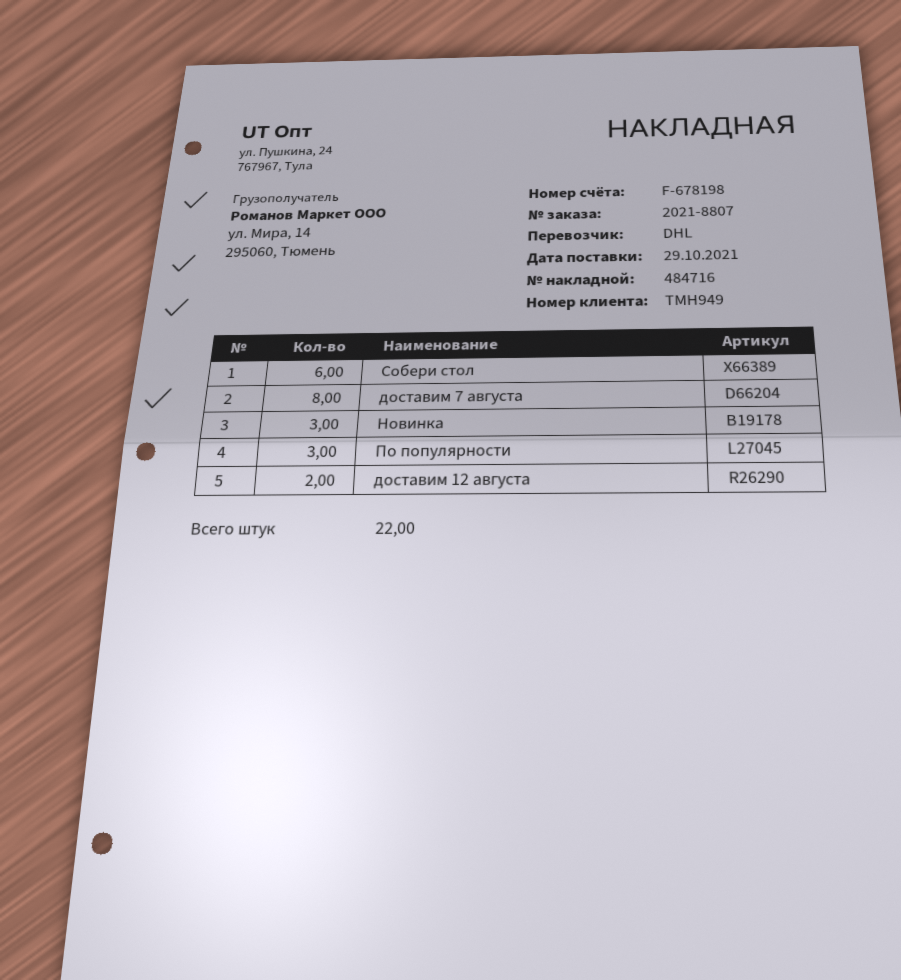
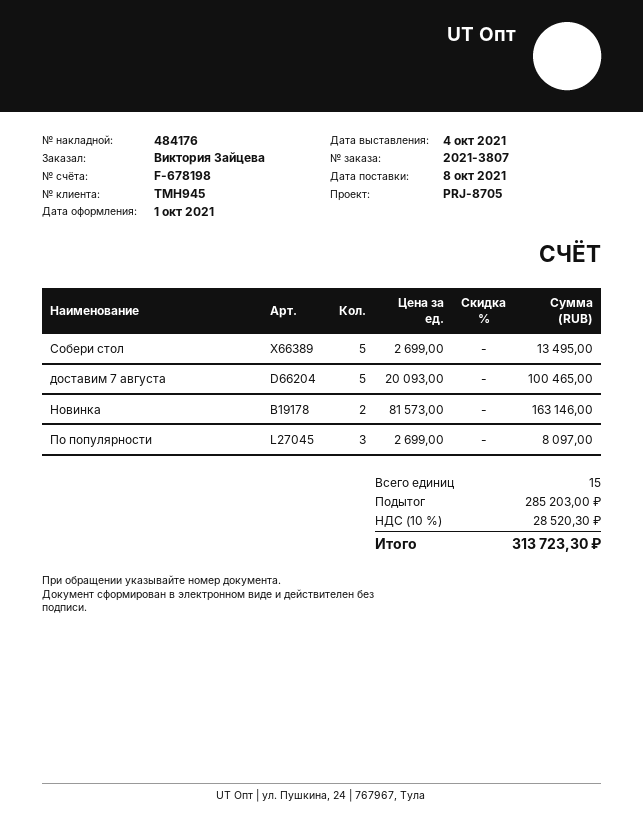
order number: 2021-8807 -> 2021-3807
delivery note number: 484716 -> 484176
delivery date: 2021-10-29 -> 2021-10-08
customer number: TMH949 -> TMH945
Собери стол: 6 -> 5
доставим 7 августа: 8 -> 5
Новинка: 3 -> 2
доставим 12 августа: 2 -> none
total quantity: 22 -> 15

